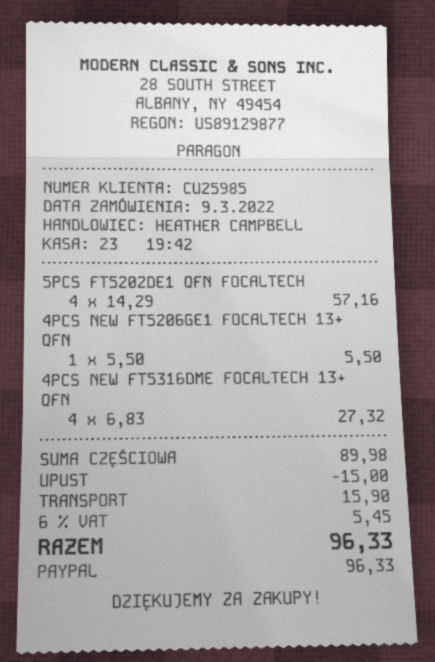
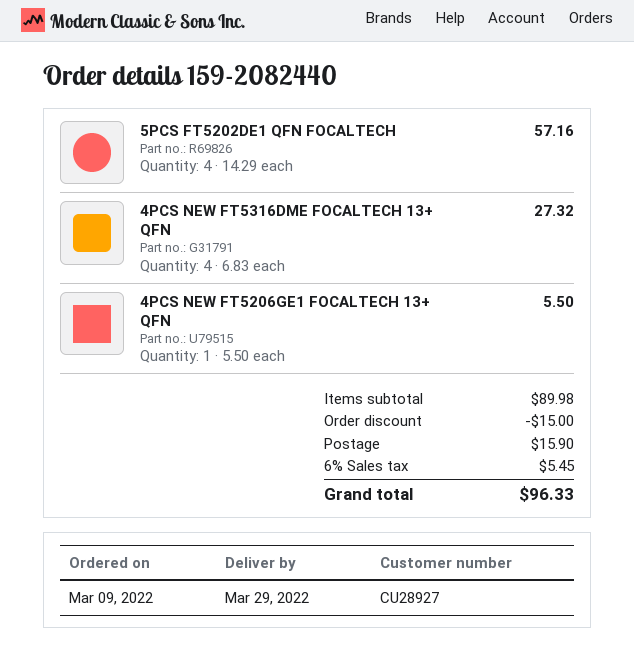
customer number: CU25985 -> CU28927

